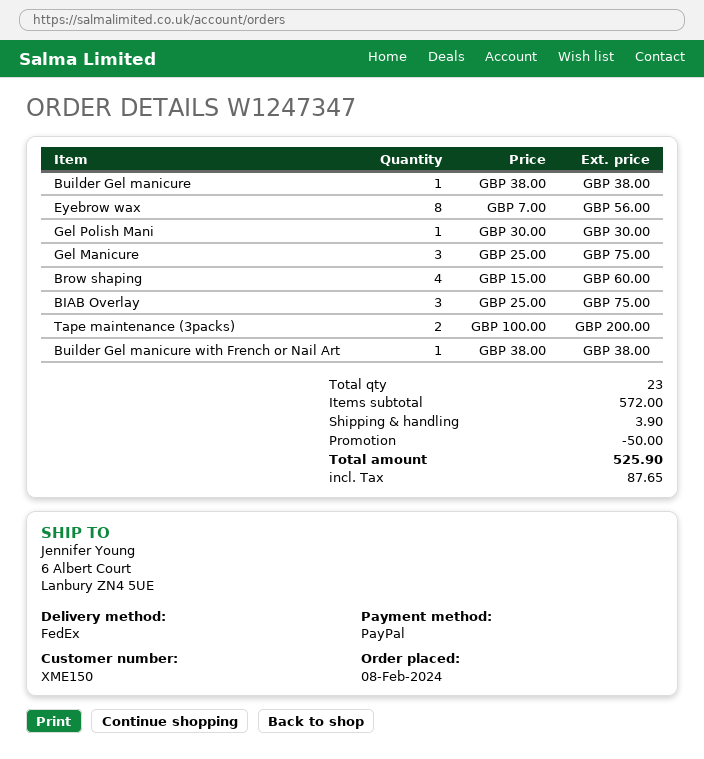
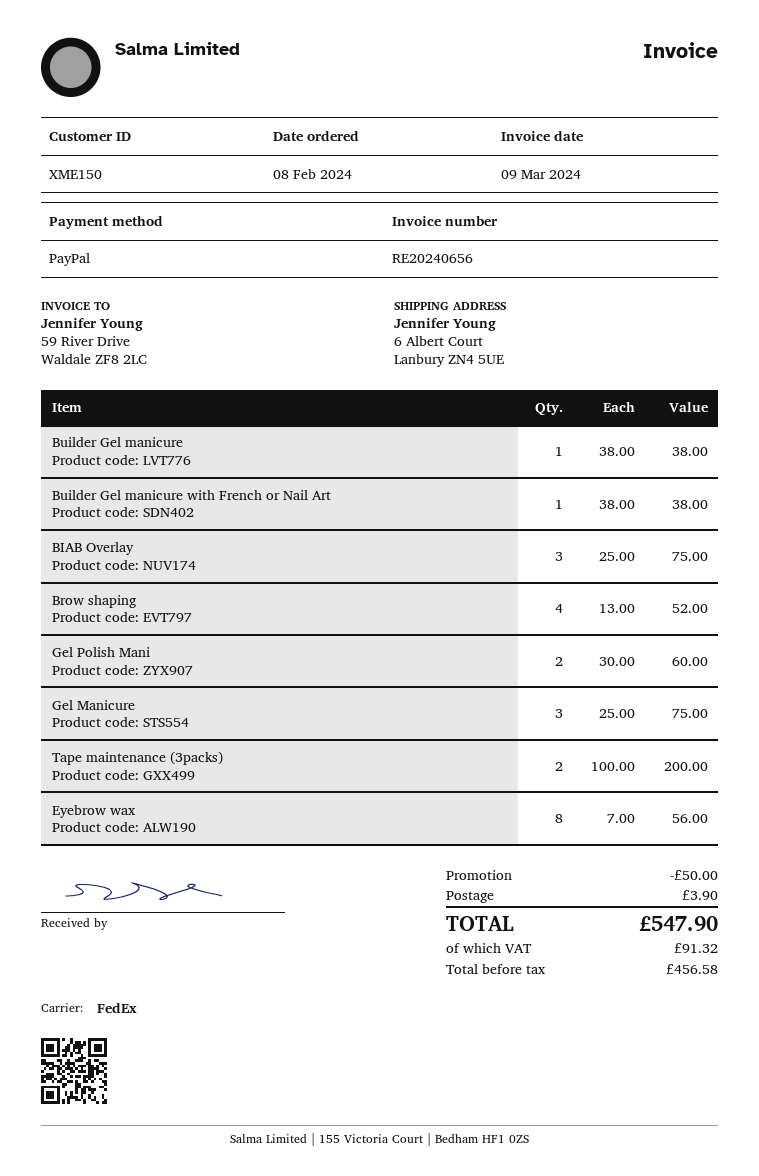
Gel Polish Mani: 1 x 30.00 = 30.00 -> 2 x 30.00 = 60.00
Brow shaping: 4 x 15.00 = 60.00 -> 4 x 13.00 = 52.00
tax: 87.65 -> 91.32
total: 525.90 -> 547.90

